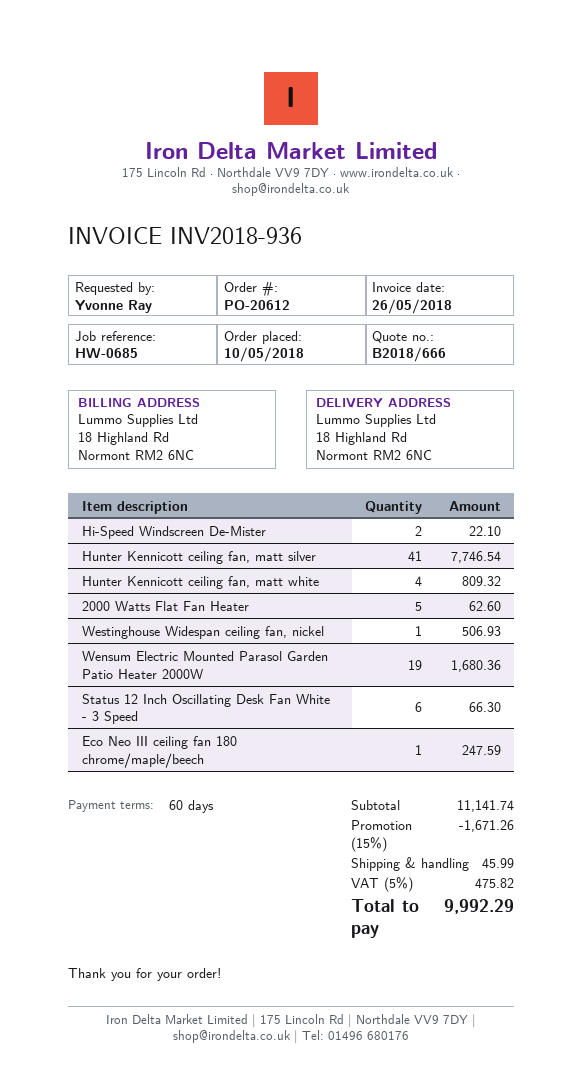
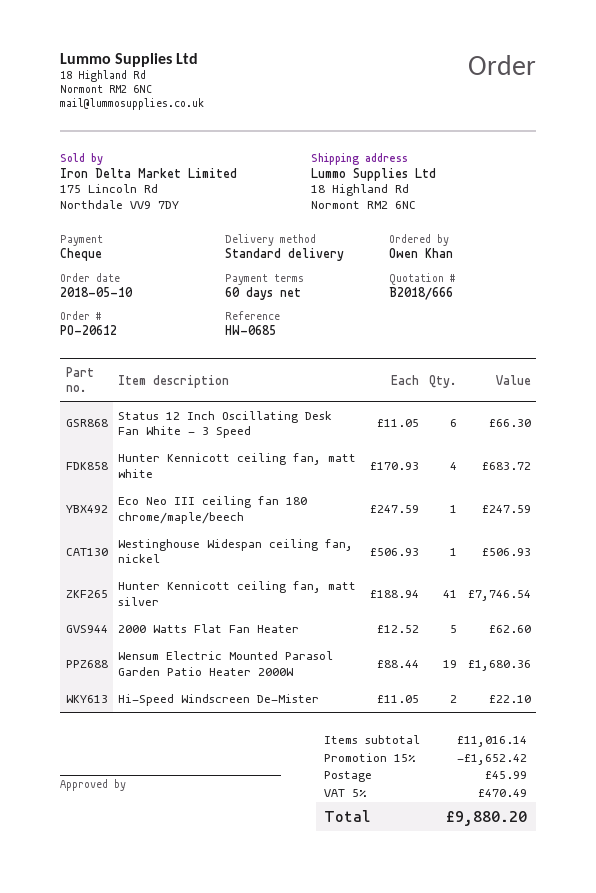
ordered by: Yvonne Ray -> Owen Khan
Hunter Kennicott ceiling fan, matt white: 4 for 809.32 -> 4 for 683.72
subtotal: 11141.74 -> 11016.14
discount: 15% = 1671.26 -> 15% = 1652.42
tax: 5% = 475.82 -> 5% = 470.49
total: 9992.29 -> 9880.20

